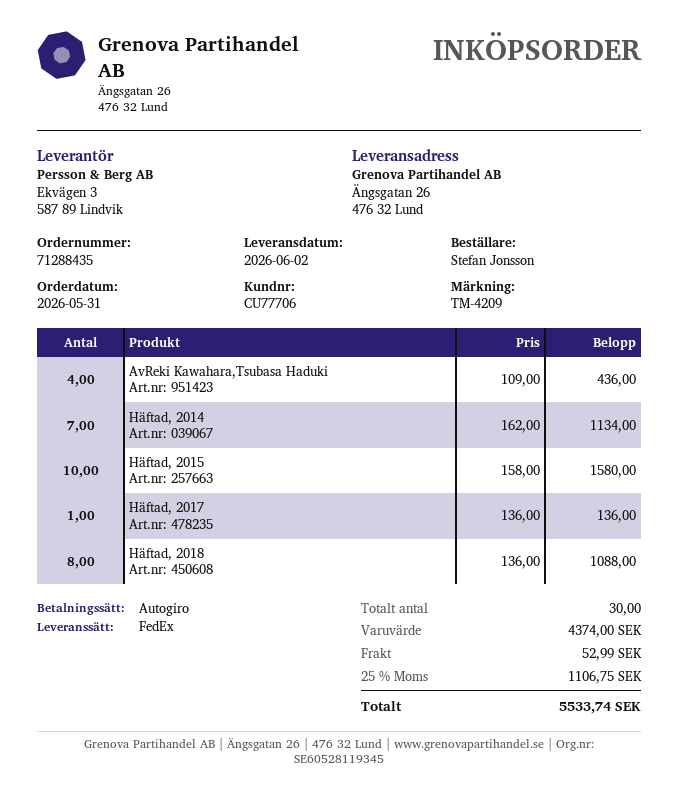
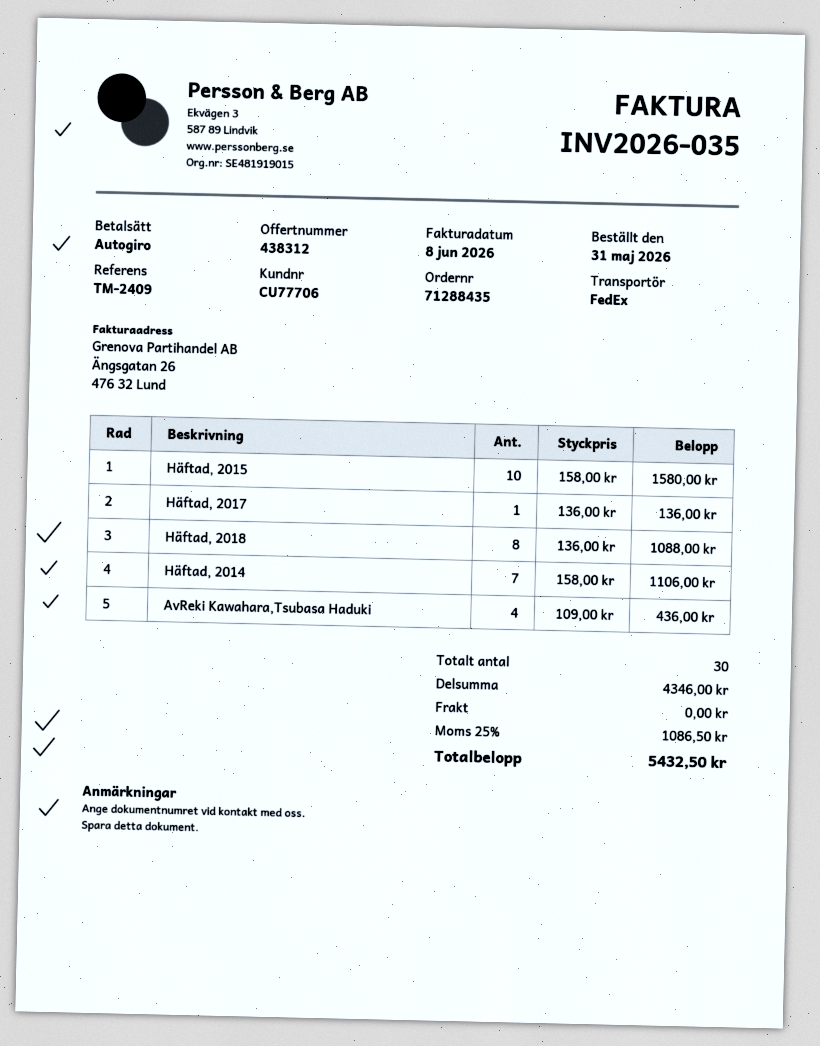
reference: TM-4209 -> TM-2409
Häftad, 2014: 7 x 162.00 = 1134.00 -> 7 x 158.00 = 1106.00
subtotal: 4374.00 -> 4346.00
shipping: 52.99 -> 0.00
tax: 25% = 1106.75 -> 25% = 1086.50
total: 5533.74 -> 5432.50

